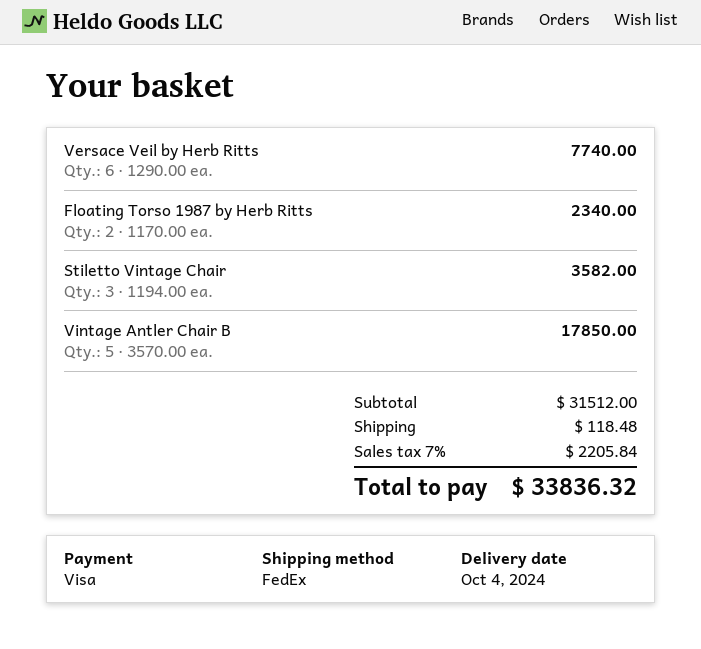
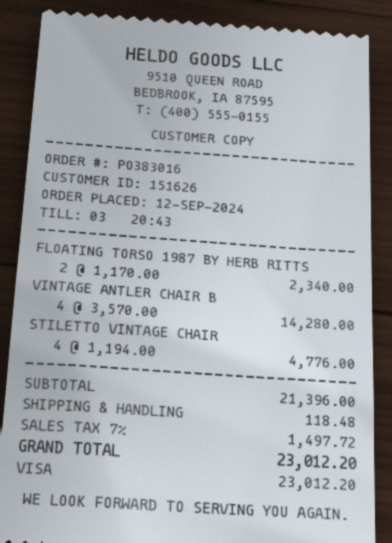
Versace Veil by Herb Ritts: 6 x 1290.00 = 7740.00 -> none
Stiletto Vintage Chair: 3 x 1194.00 = 3582.00 -> 4 x 1194.00 = 4776.00
Vintage Antler Chair B: 5 x 3570.00 = 17850.00 -> 4 x 3570.00 = 14280.00
subtotal: 31512.00 -> 21396.00
tax: 7% = 2205.84 -> 7% = 1497.72
total: 33836.32 -> 23012.20

